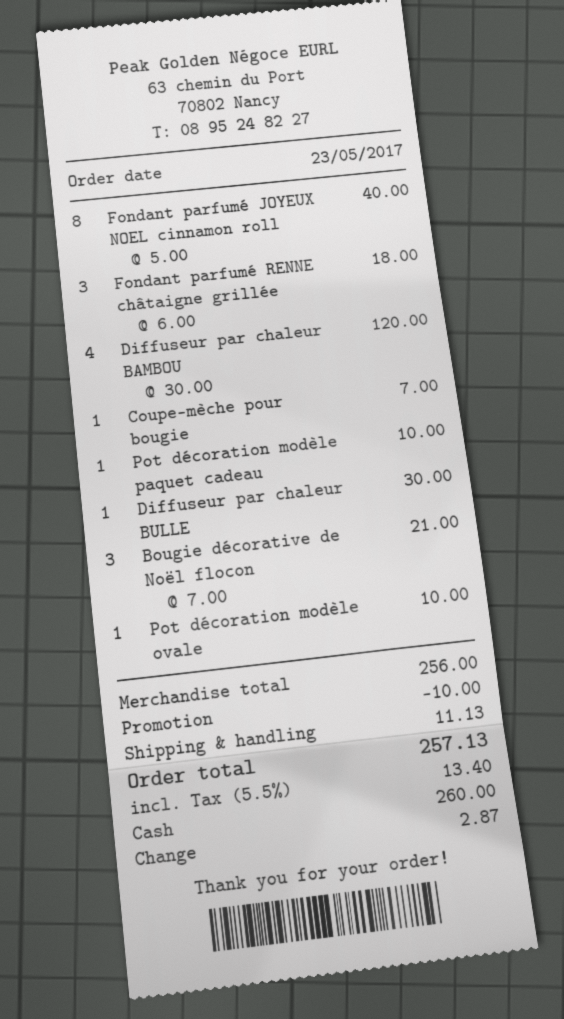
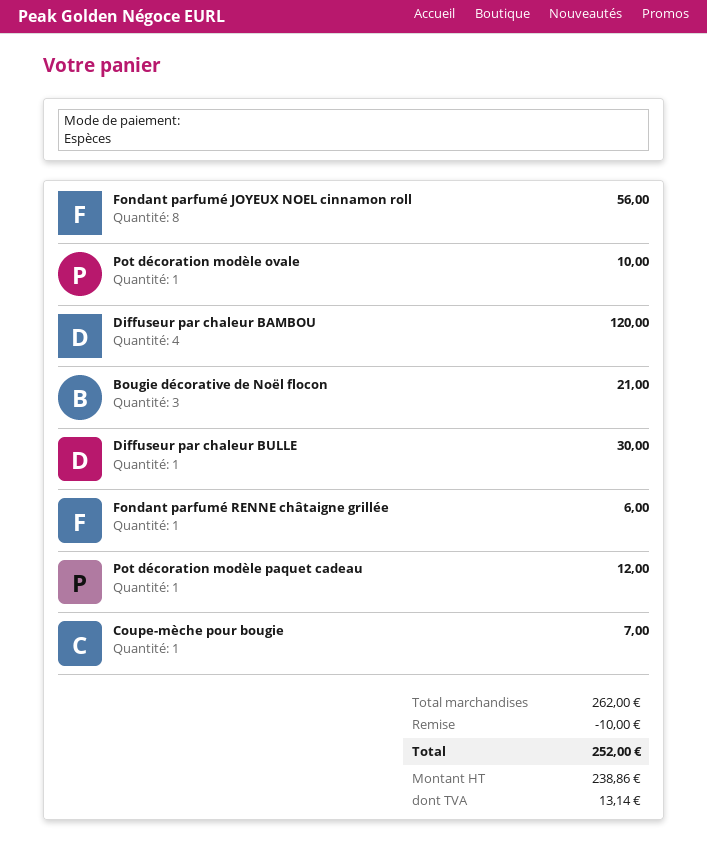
Fondant parfumé JOYEUX NOEL cinnamon roll: 8 for 40.00 -> 8 for 56.00
Fondant parfumé RENNE châtaigne grillée: 3 for 18.00 -> 1 for 6.00
Pot décoration modèle paquet cadeau: 1 for 10.00 -> 1 for 12.00
subtotal: 256.00 -> 262.00
shipping: 11.13 -> none
tax: 13.40 -> 13.14
total: 257.13 -> 252.00

